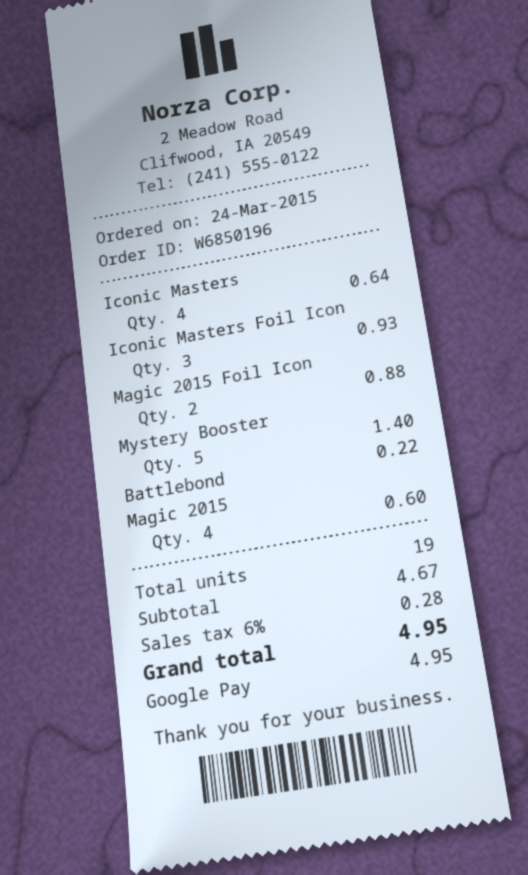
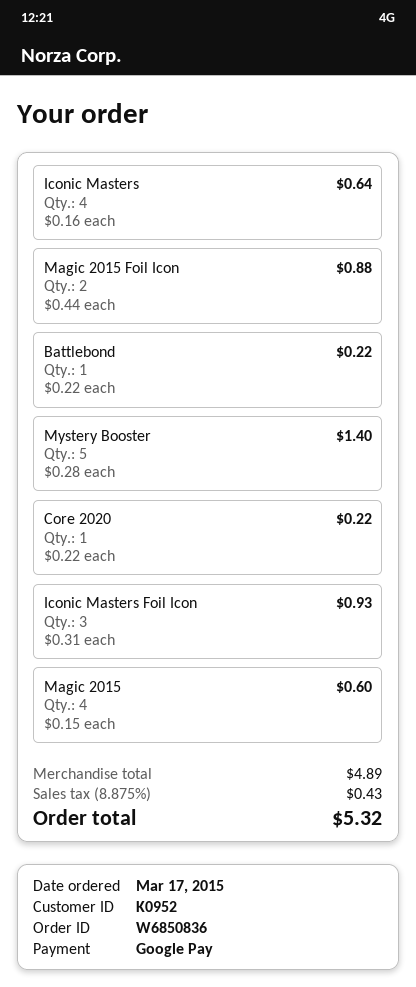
order number: W6850196 -> W6850836
order date: 2015-03-24 -> 2015-03-17
Core 2020: none -> 1 for 0.22
subtotal: 4.67 -> 4.89
tax: 6% = 0.28 -> 8.875% = 0.43
total: 4.95 -> 5.32

